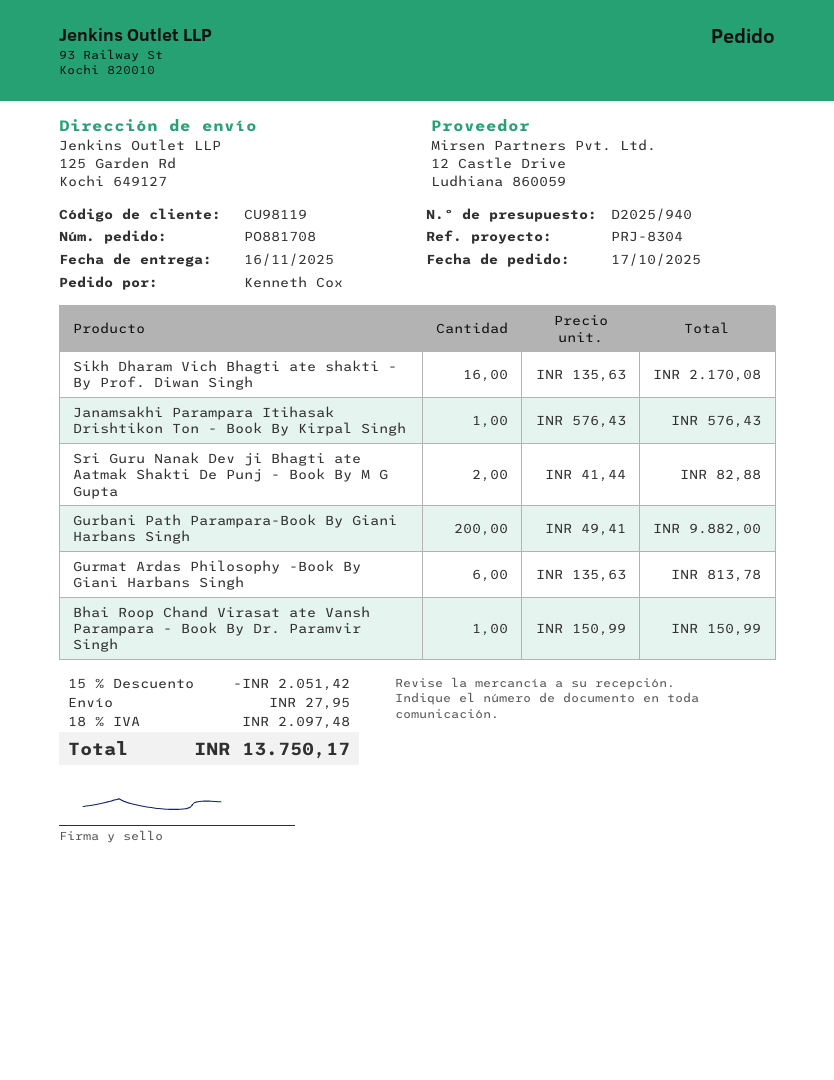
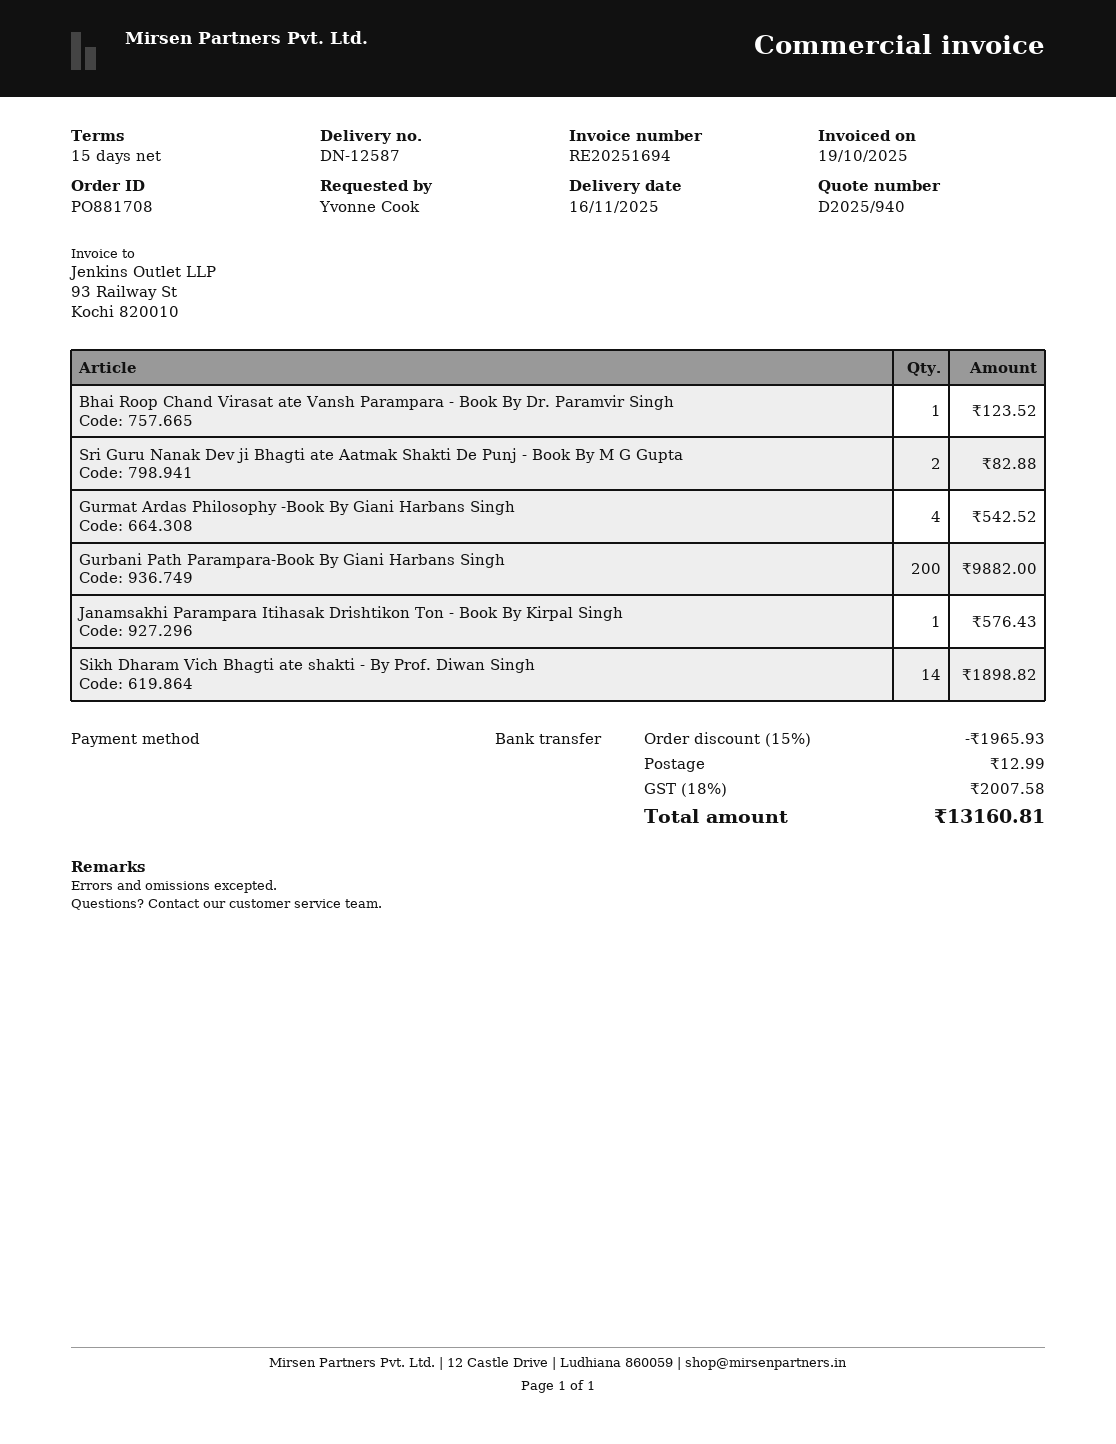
ordered by: Kenneth Cox -> Yvonne Cook
Sikh Dharam Vich Bhagti ate shakti - By Prof. Diwan Singh: 16 for 2170.08 -> 14 for 1898.82
Gurmat Ardas Philosophy -Book By Giani Harbans Singh: 6 for 813.78 -> 4 for 542.52
Bhai Roop Chand Virasat ate Vansh Parampara - Book By Dr. Paramvir Singh: 1 for 150.99 -> 1 for 123.52
discount: 15% = 2051.42 -> 15% = 1965.93
shipping: 27.95 -> 12.99
tax: 18% = 2097.48 -> 18% = 2007.58
total: 13750.17 -> 13160.81

